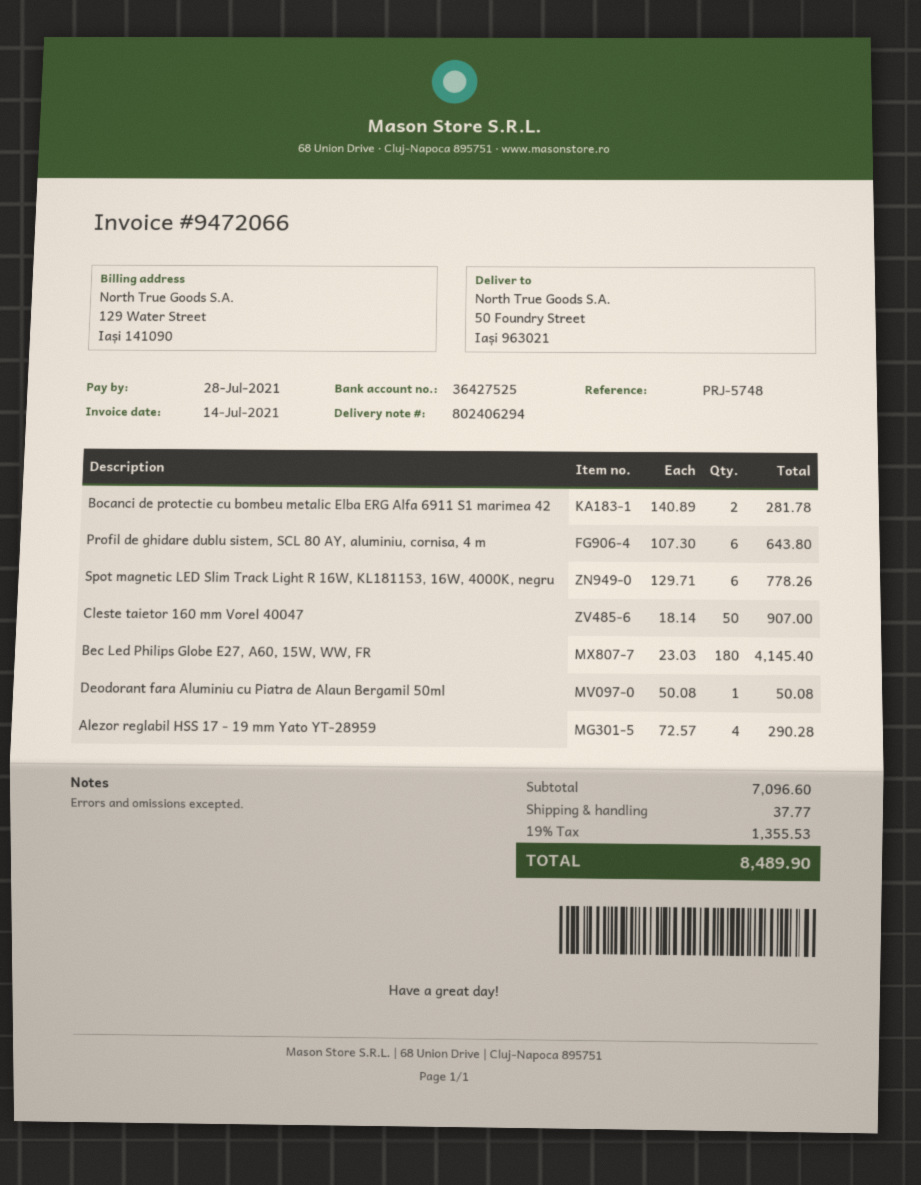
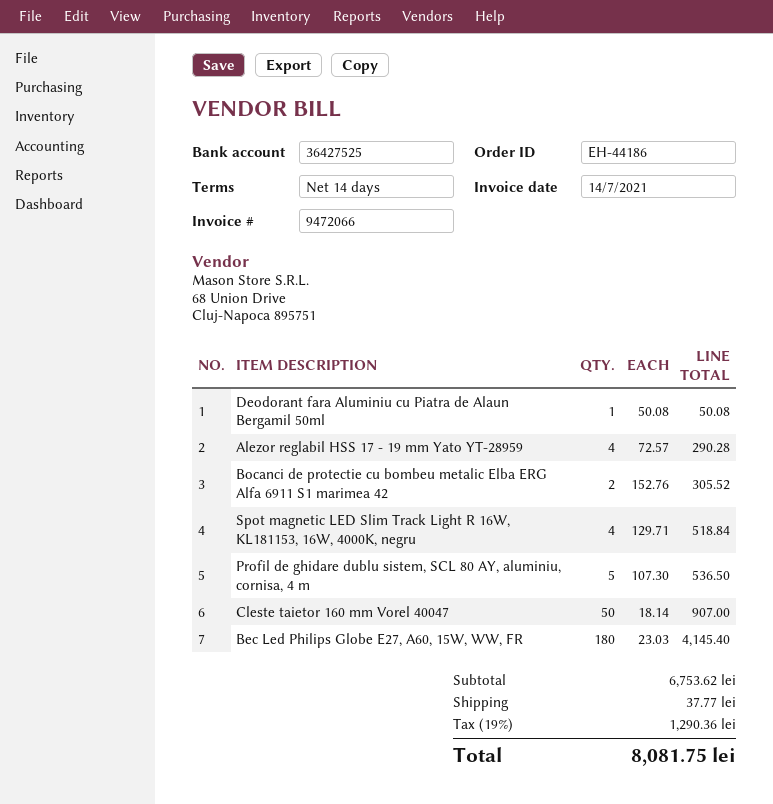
Bocanci de protectie cu bombeu metalic Elba ERG Alfa 6911 S1 marimea 42: 2 x 140.89 = 281.78 -> 2 x 152.76 = 305.52
Profil de ghidare dublu sistem, SCL 80 AY, aluminiu, cornisa, 4 m: 6 x 107.30 = 643.80 -> 5 x 107.30 = 536.50
Spot magnetic LED Slim Track Light R 16W, KL181153, 16W, 4000K, negru: 6 x 129.71 = 778.26 -> 4 x 129.71 = 518.84
subtotal: 7096.60 -> 6753.62
tax: 19% = 1355.53 -> 19% = 1290.36
total: 8489.90 -> 8081.75

